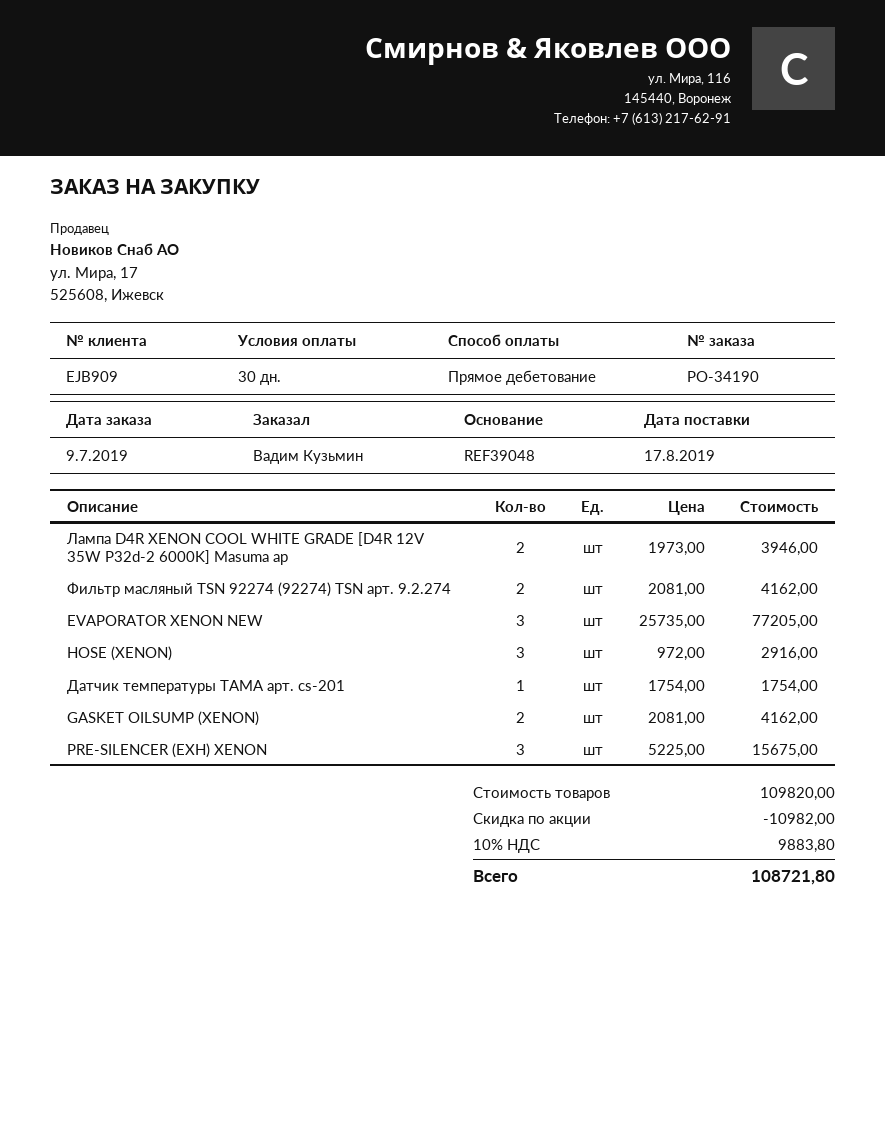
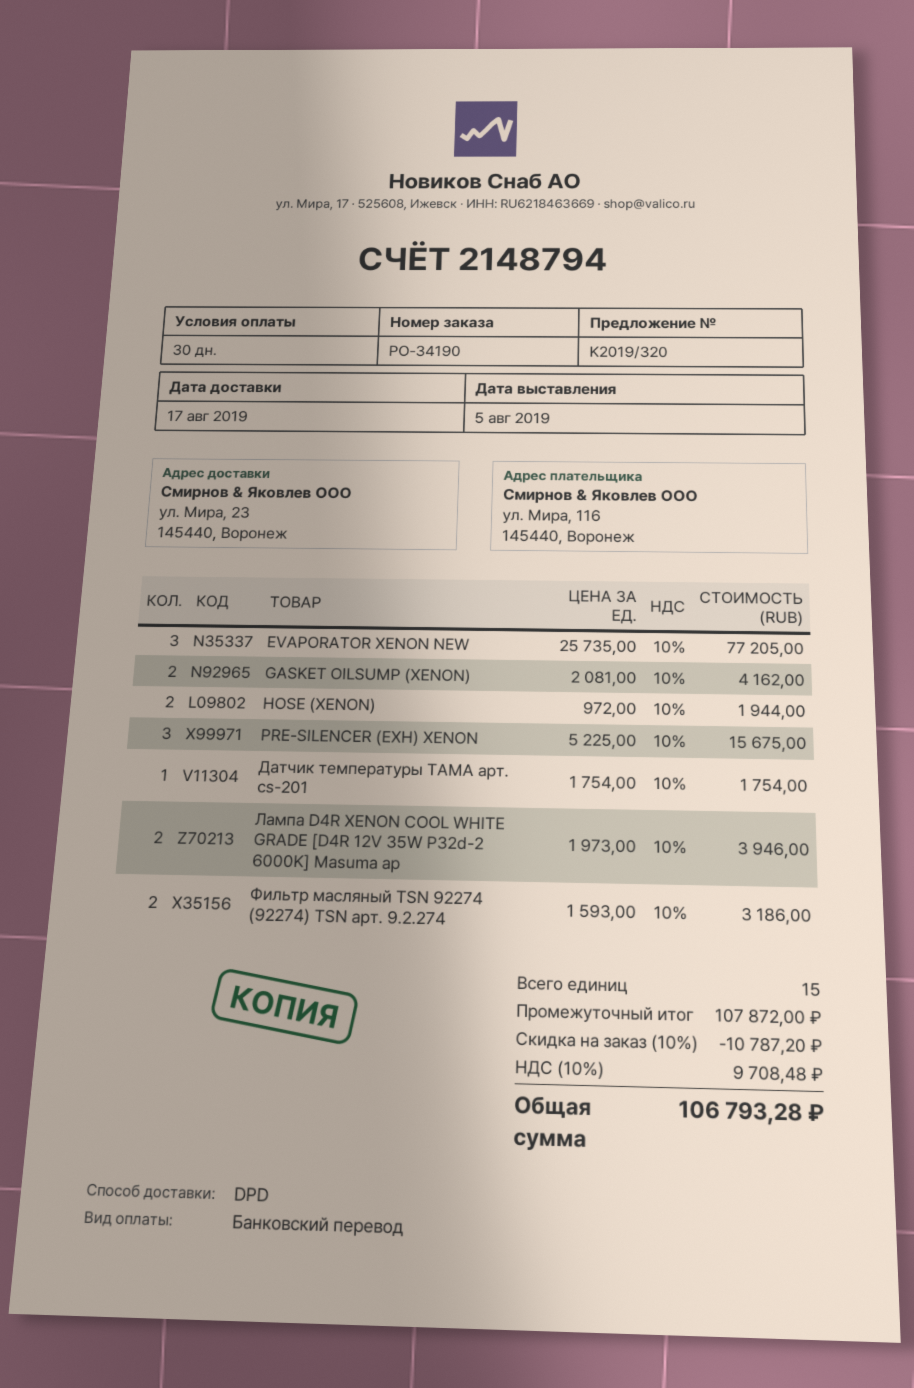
payment method: direct debit -> bank transfer
Фильтр масляный TSN 92274 (92274) TSN арт. 9.2.274: 2 x 2081.00 = 4162.00 -> 2 x 1593.00 = 3186.00
HOSE (XENON): 3 x 972.00 = 2916.00 -> 2 x 972.00 = 1944.00
subtotal: 109820.00 -> 107872.00
discount: 10982.00 -> 10787.20
tax: 10% = 9883.80 -> 10% = 9708.48
total: 108721.80 -> 106793.28

